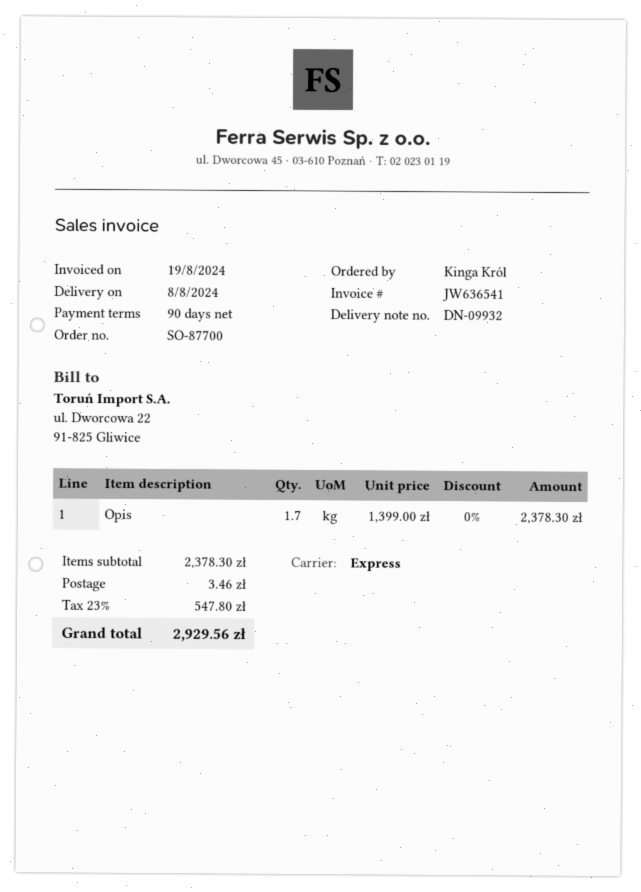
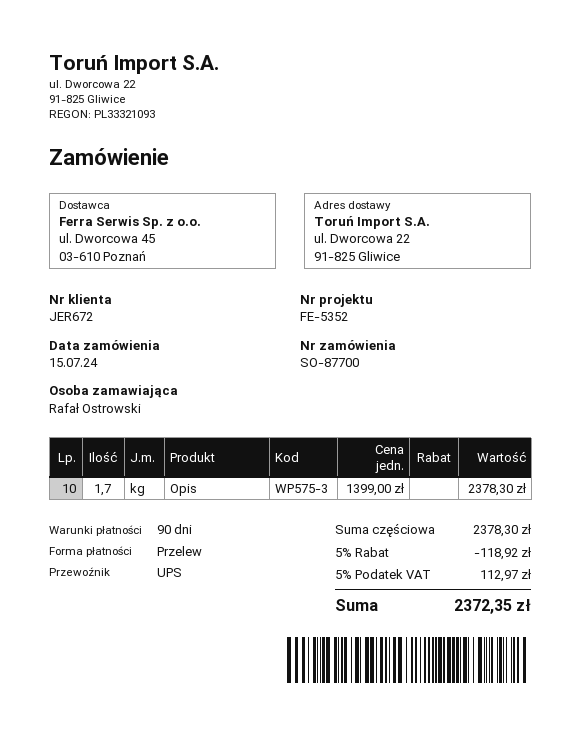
ordered by: Kinga Król -> Rafał Ostrowski
shipping method: express -> UPS
discount: none -> 5% = 118.92
shipping: 3.46 -> none
tax: 23% = 547.80 -> 5% = 112.97
total: 2929.56 -> 2372.35

